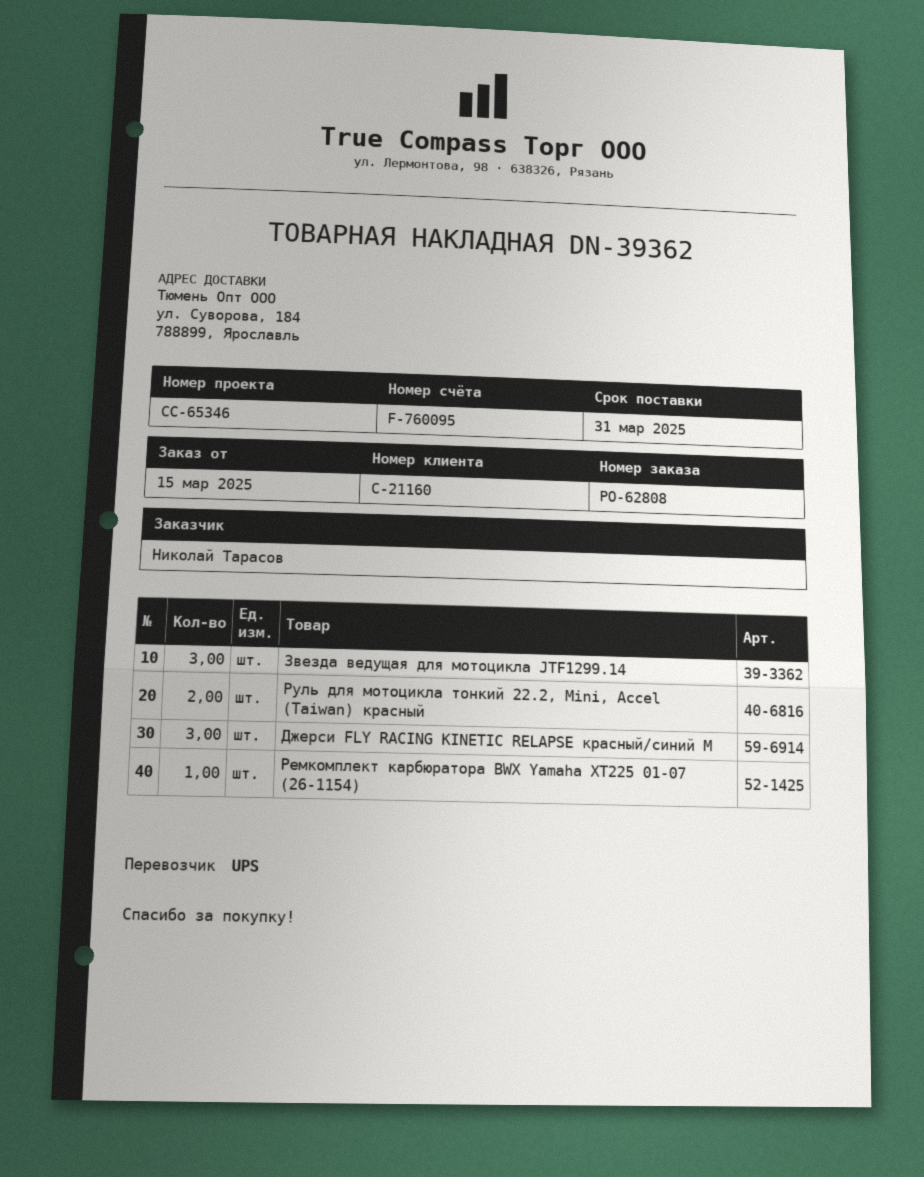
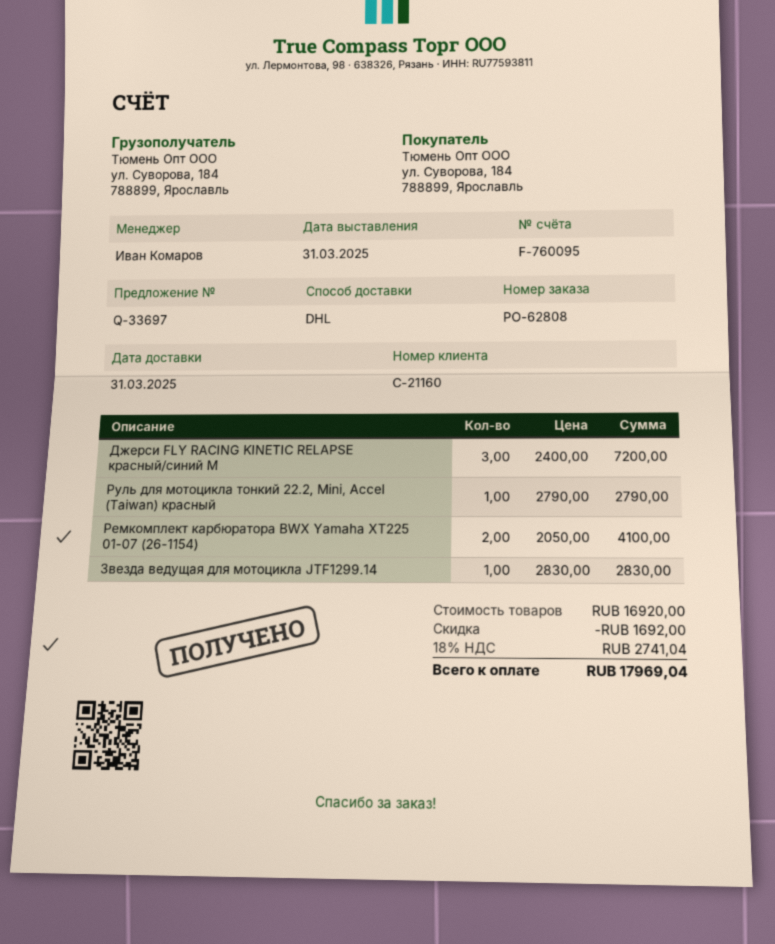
shipping method: UPS -> DHL
Звезда ведущая для мотоцикла JTF1299.14: 3 -> 1
Руль для мотоцикла тонкий 22.2, Mini, Accel (Taiwan) красный: 2 -> 1
Ремкомплект карбюратора BWX Yamaha XT225 01-07 (26-1154): 1 -> 2

